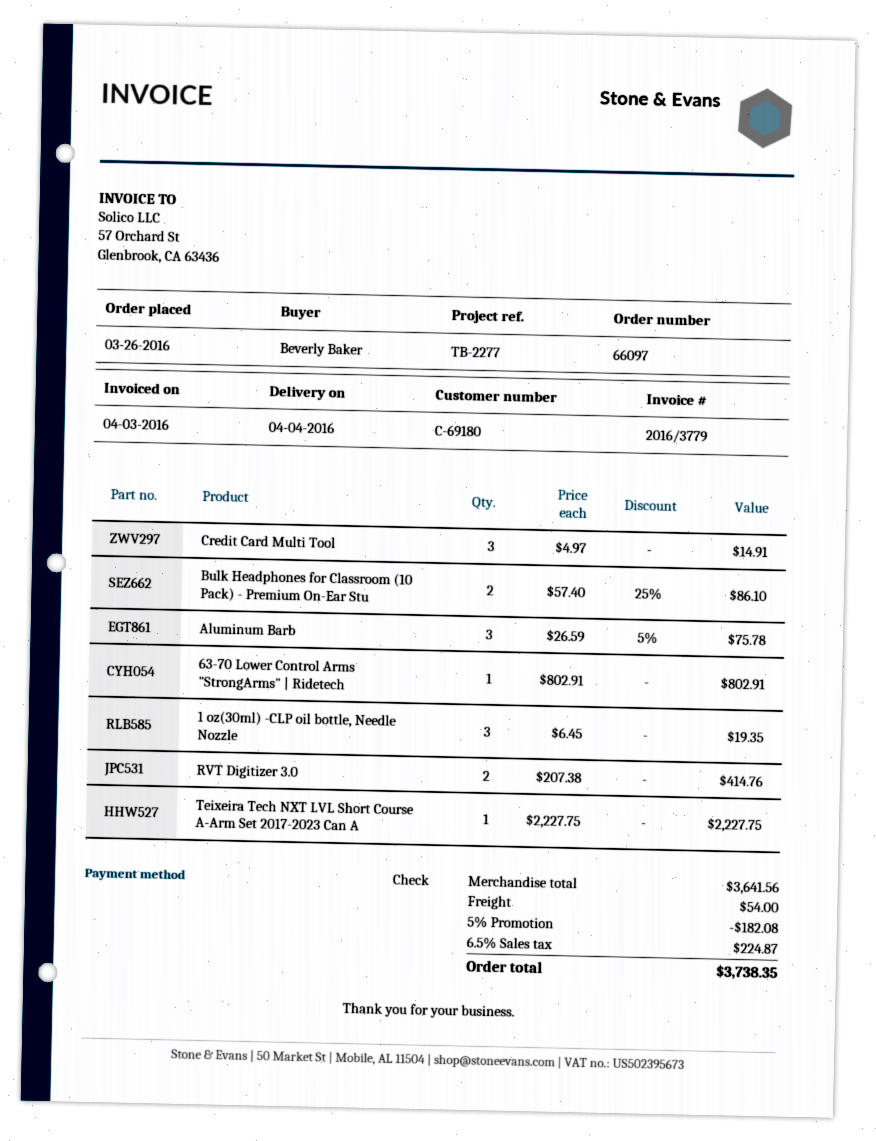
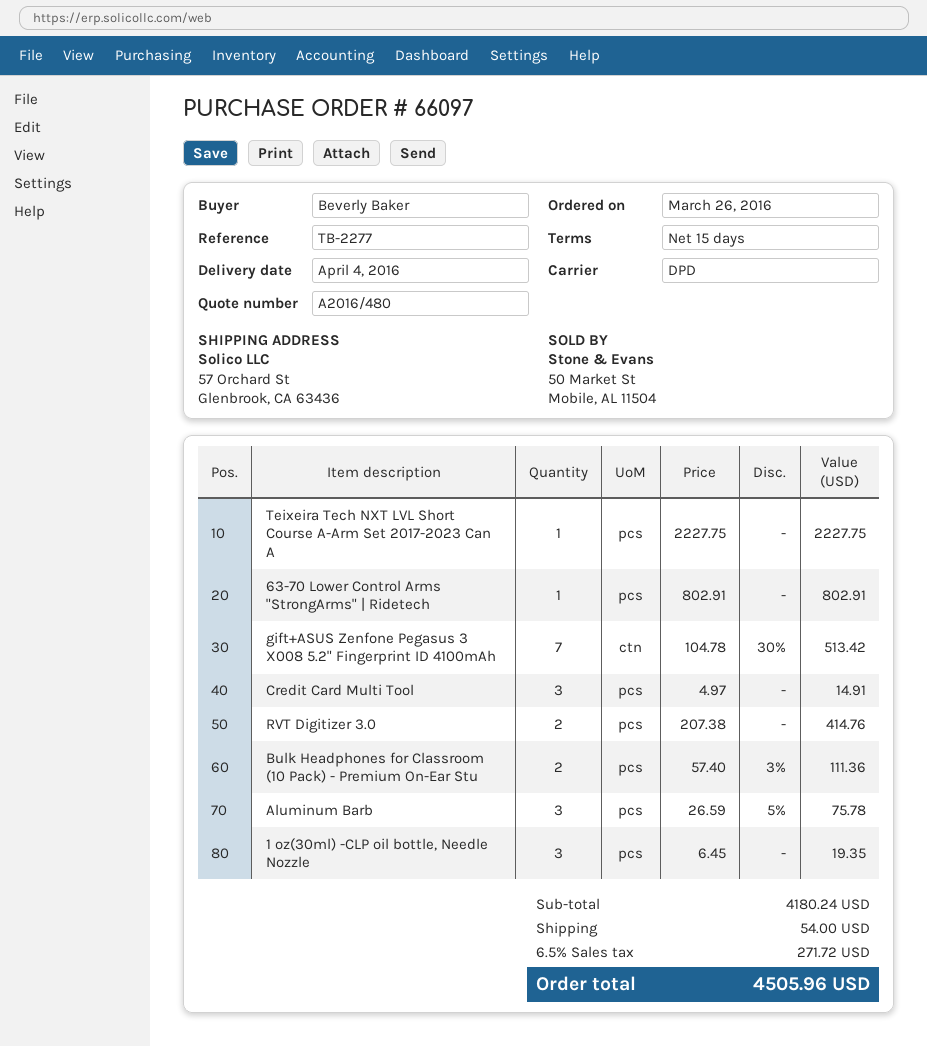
Bulk Headphones for Classroom (10 Pack) - Premium On-Ear Stu: 2 x 57.40 - 25% = 86.10 -> 2 x 57.40 - 3% = 111.36
gift+ASUS Zenfone Pegasus 3 X008 5.2" Fingerprint ID 4100mAh: none -> 7 x 104.78 - 30% = 513.42
subtotal: 3641.56 -> 4180.24
discount: 5% = 182.08 -> none
tax: 6.5% = 224.87 -> 6.5% = 271.72
total: 3738.35 -> 4505.96

